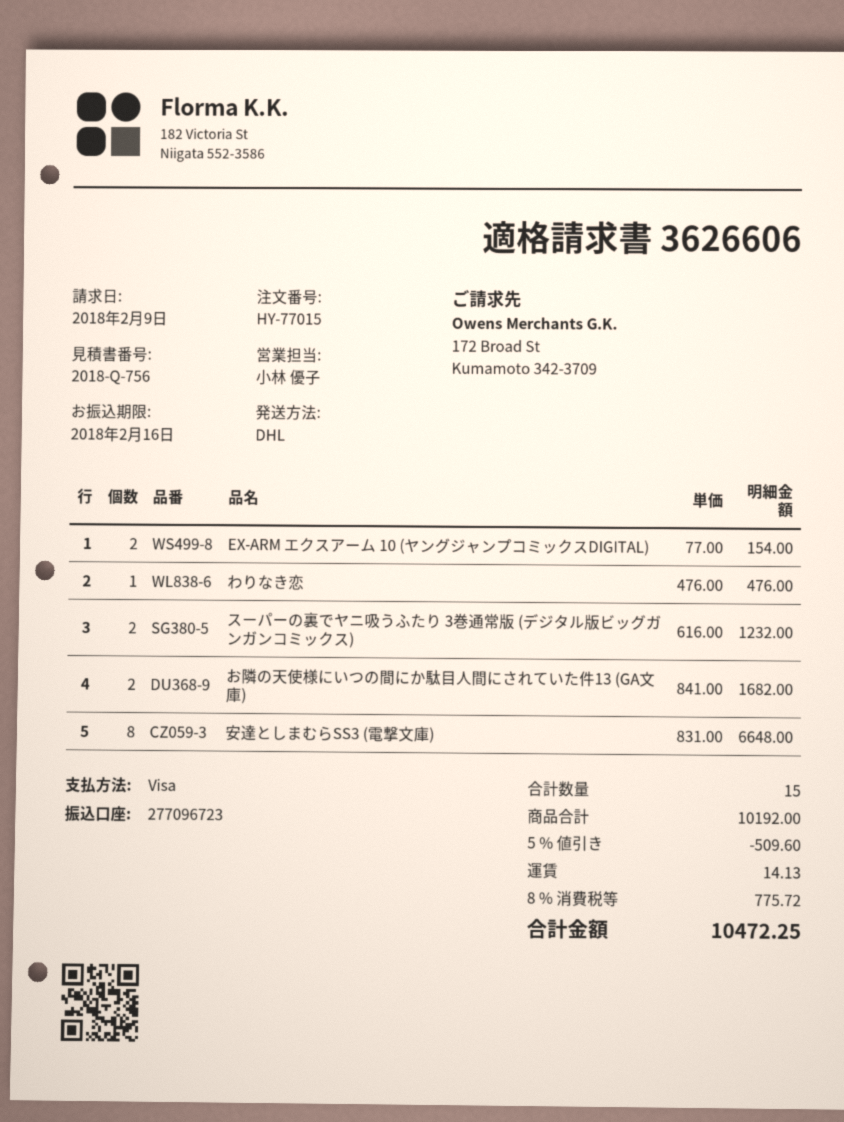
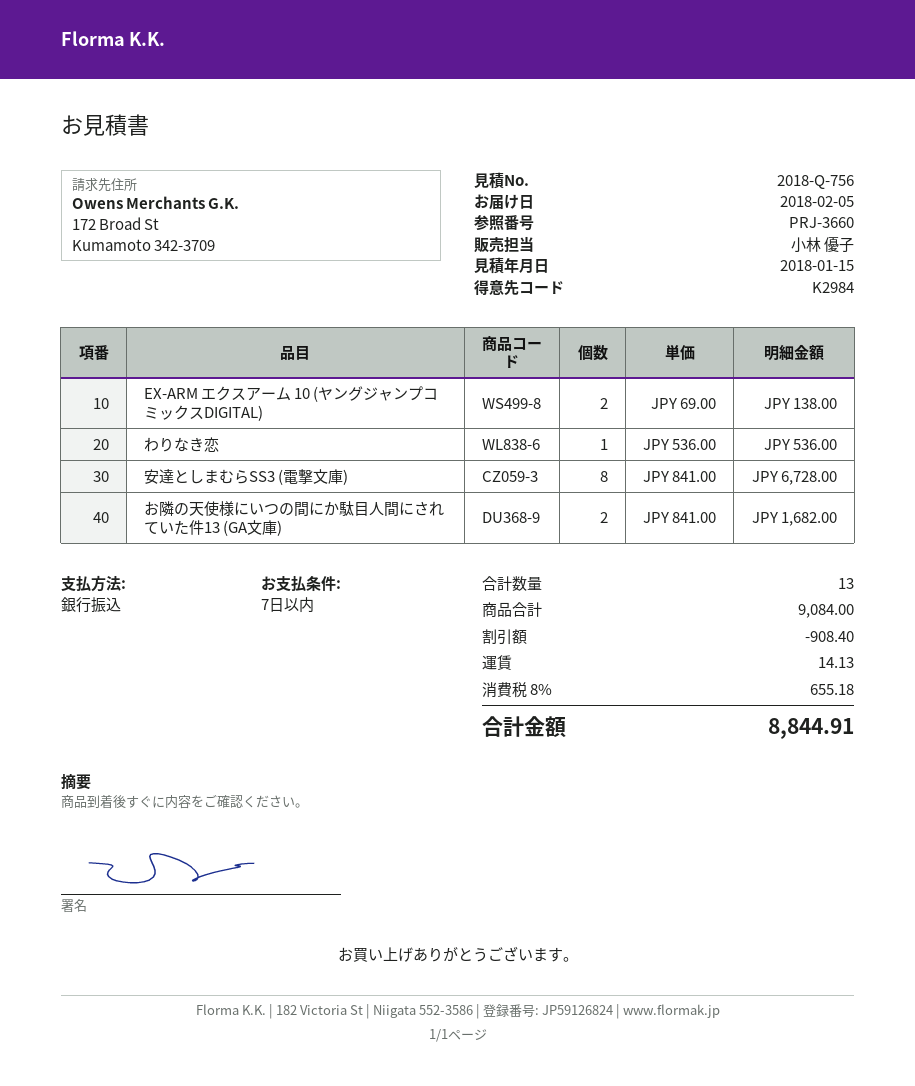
payment method: Visa -> bank transfer
EX-ARM エクスアーム 10 (ヤングジャンプコミックスDIGITAL): 2 x 77.00 = 154.00 -> 2 x 69.00 = 138.00
わりなき恋: 1 x 476.00 = 476.00 -> 1 x 536.00 = 536.00
スーパーの裏でヤニ吸うふたり 3巻通常版 (デジタル版ビッグガンガンコミックス): 2 x 616.00 = 1232.00 -> none
安達としまむらSS3 (電撃文庫): 8 x 831.00 = 6648.00 -> 8 x 841.00 = 6728.00
total quantity: 15 -> 13
subtotal: 10192.00 -> 9084.00
discount: 509.60 -> 908.40
tax: 8% = 775.72 -> 8% = 655.18
total: 10472.25 -> 8844.91

